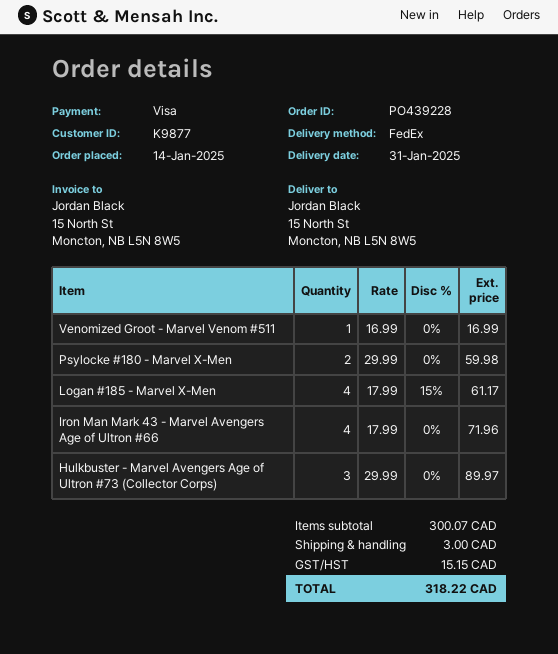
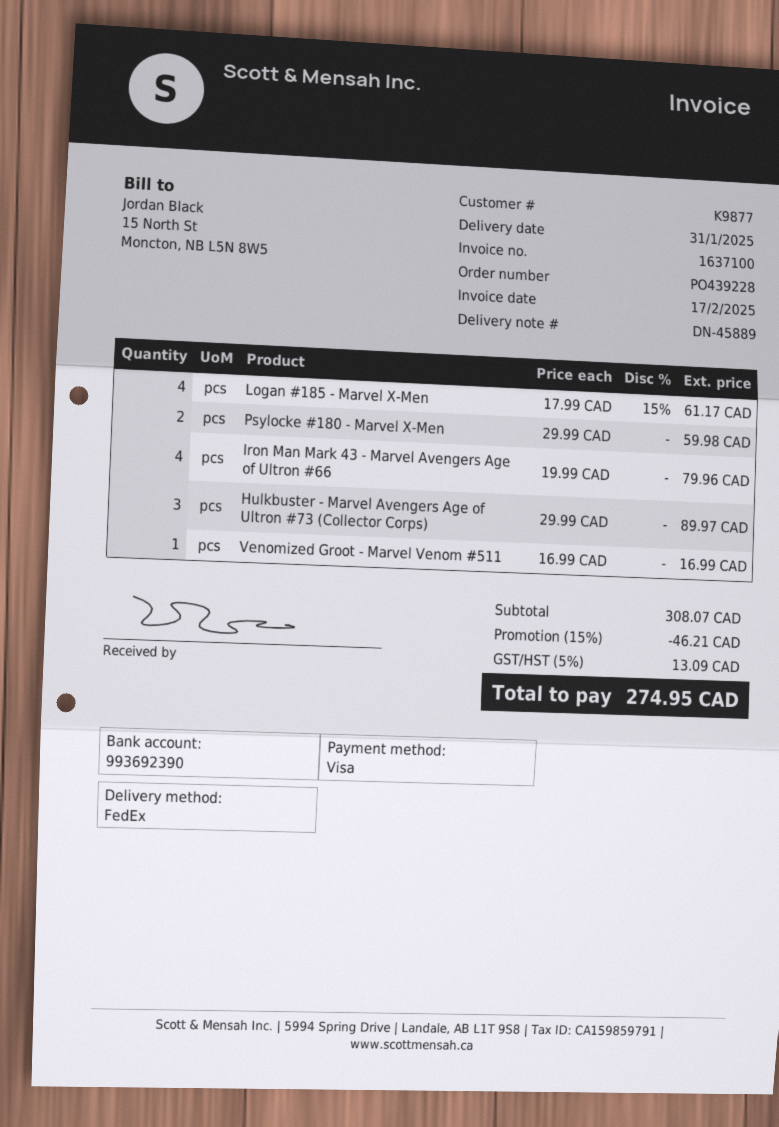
Iron Man Mark 43 - Marvel Avengers Age of Ultron #66: 4 x 17.99 = 71.96 -> 4 x 19.99 = 79.96
subtotal: 300.07 -> 308.07
discount: none -> 15% = 46.21
shipping: 3.00 -> none
tax: 15.15 -> 13.09
total: 318.22 -> 274.95

